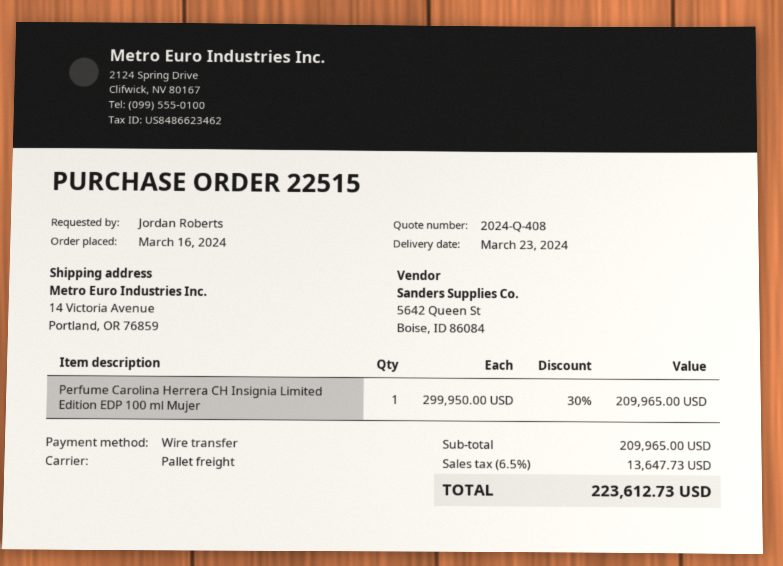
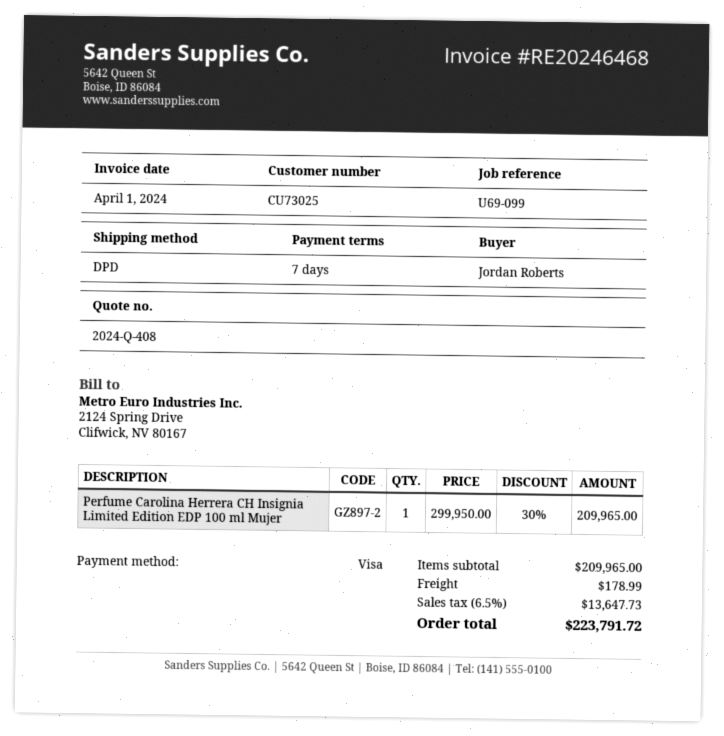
payment method: bank transfer -> Visa
shipping method: pallet freight -> DPD
shipping: none -> 178.99
total: 223612.73 -> 223791.72

